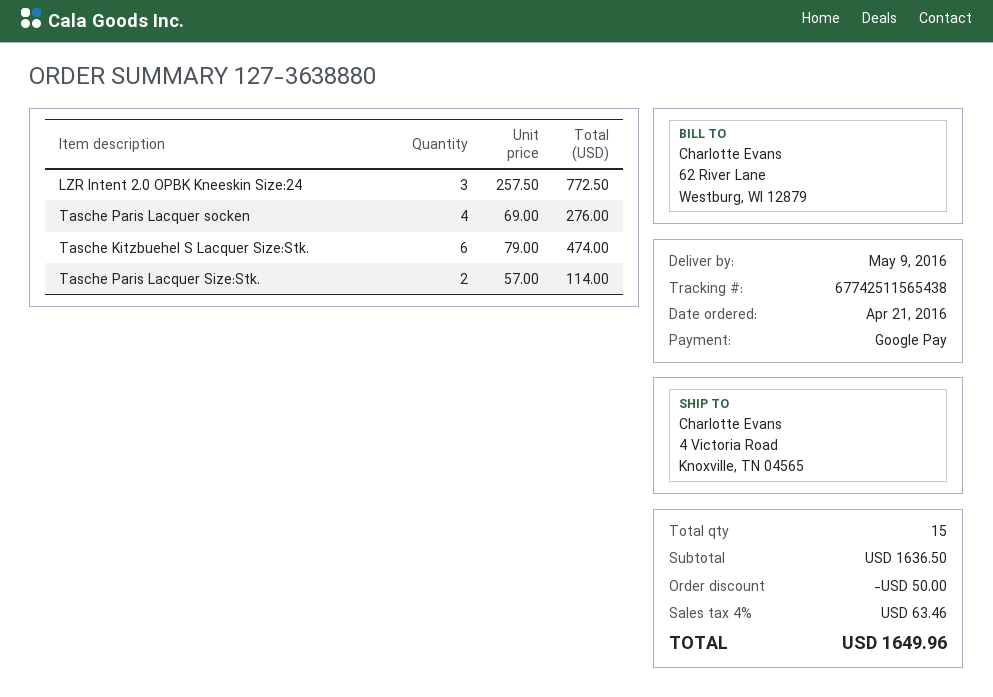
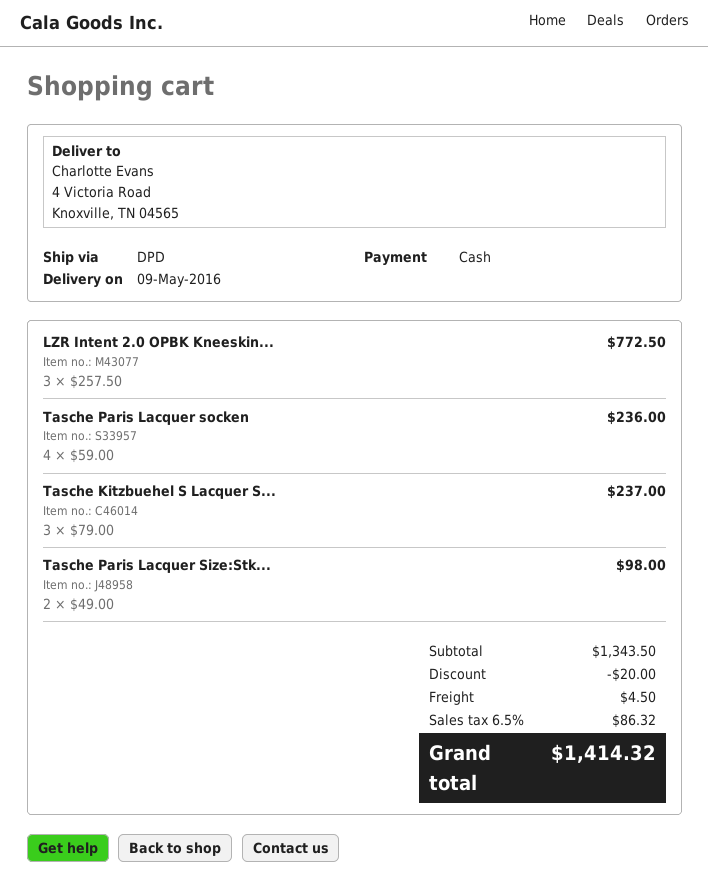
payment method: Google Pay -> cash
Tasche Paris Lacquer socken: 4 x 69.00 = 276.00 -> 4 x 59.00 = 236.00
Tasche Kitzbuehel S Lacquer Size:Stk.: 6 x 79.00 = 474.00 -> 3 x 79.00 = 237.00
Tasche Paris Lacquer Size:Stk.: 2 x 57.00 = 114.00 -> 2 x 49.00 = 98.00
subtotal: 1636.50 -> 1343.50
discount: 50.00 -> 20.00
shipping: none -> 4.50
tax: 4% = 63.46 -> 6.5% = 86.32
total: 1649.96 -> 1414.32

